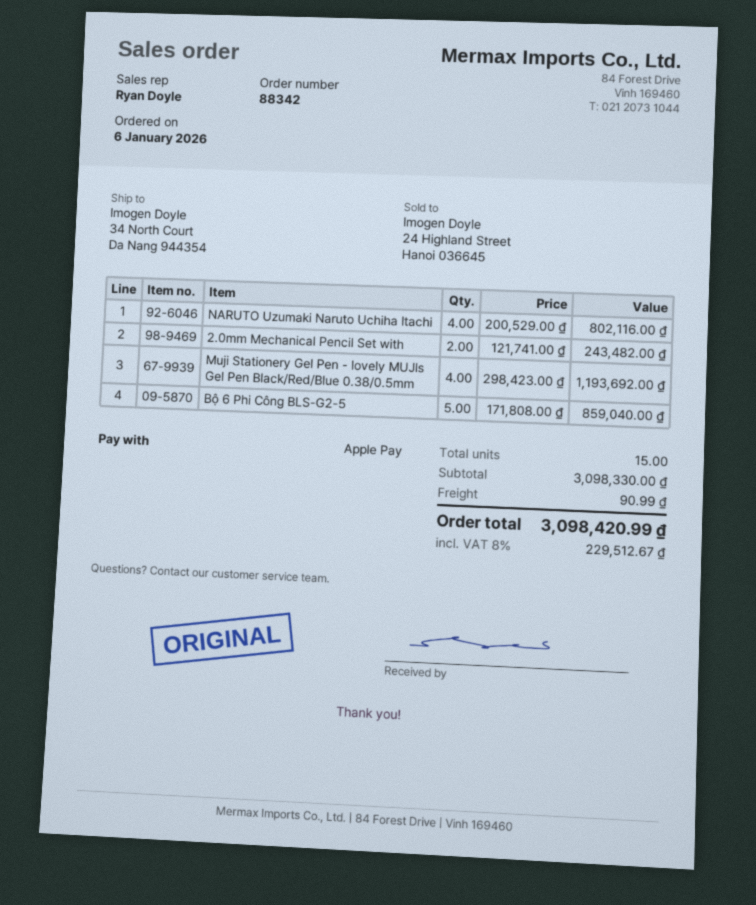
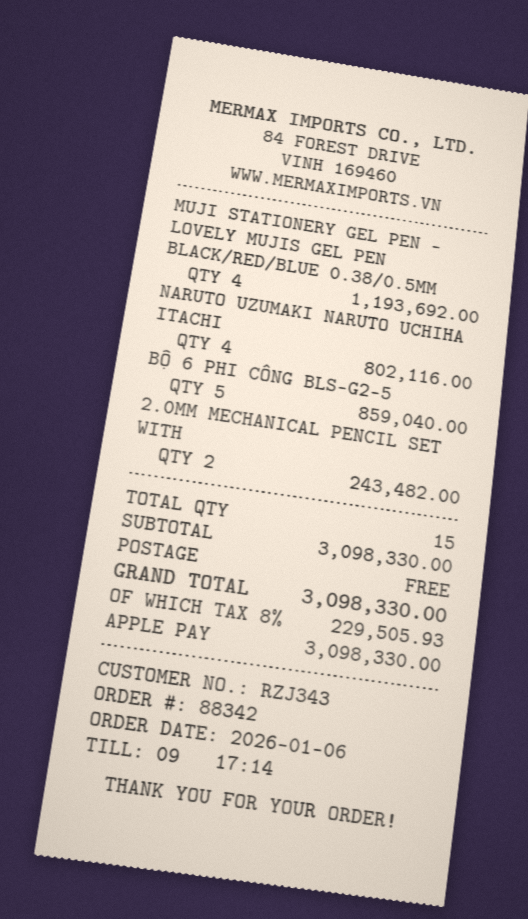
shipping: 90.99 -> 0.00
tax: 8% = 229512.67 -> 8% = 229505.93
total: 3098420.99 -> 3098330.00

